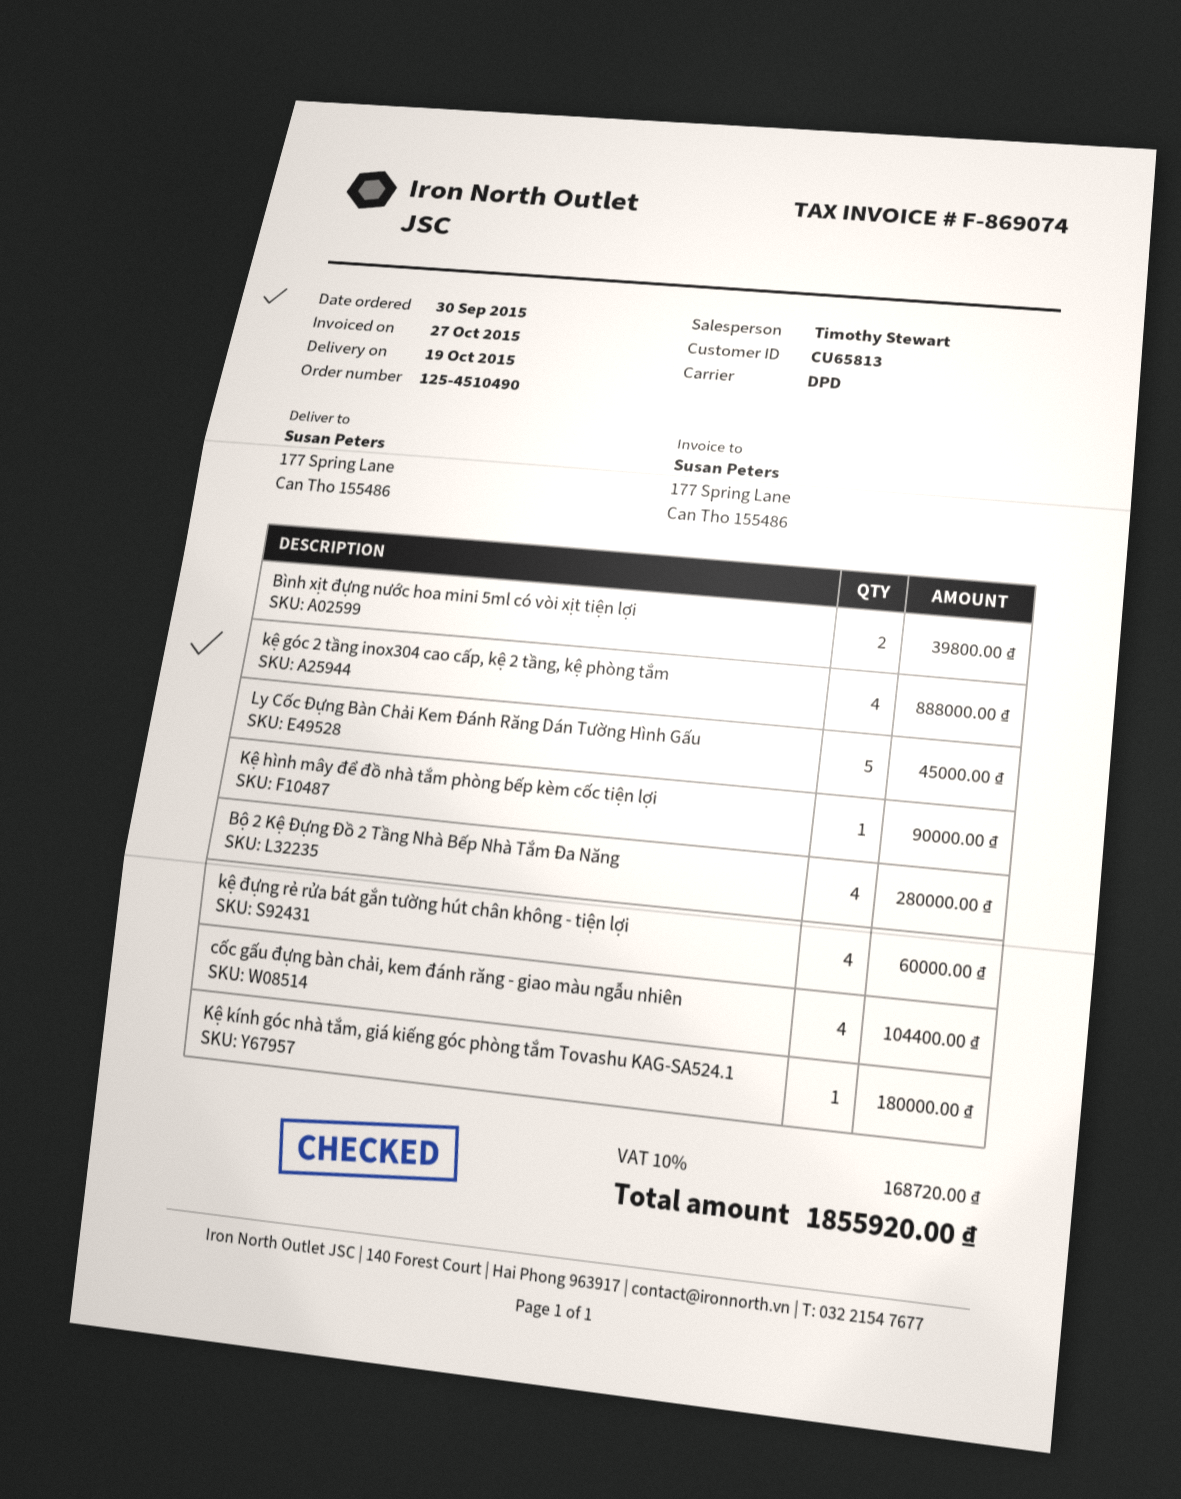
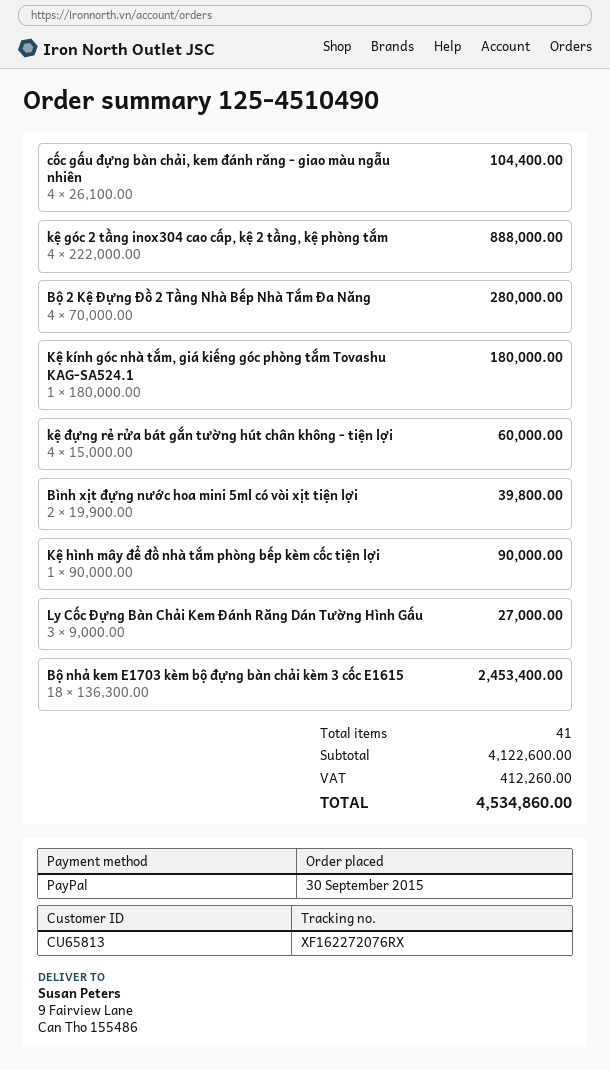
ship to: 177 Spring Lane, Can Tho 155486 -> 9 Fairview Lane, Can Tho 155486
Ly Cốc Đựng Bàn Chải Kem Đánh Răng Dán Tường Hình Gấu: 5 for 45000.00 -> 3 for 27000.00
Bộ nhả kem E1703 kèm bộ đựng bàn chải kèm 3 cốc E1615: none -> 18 for 2453400.00
tax: 168720.00 -> 412260.00
total: 1855920.00 -> 4534860.00

